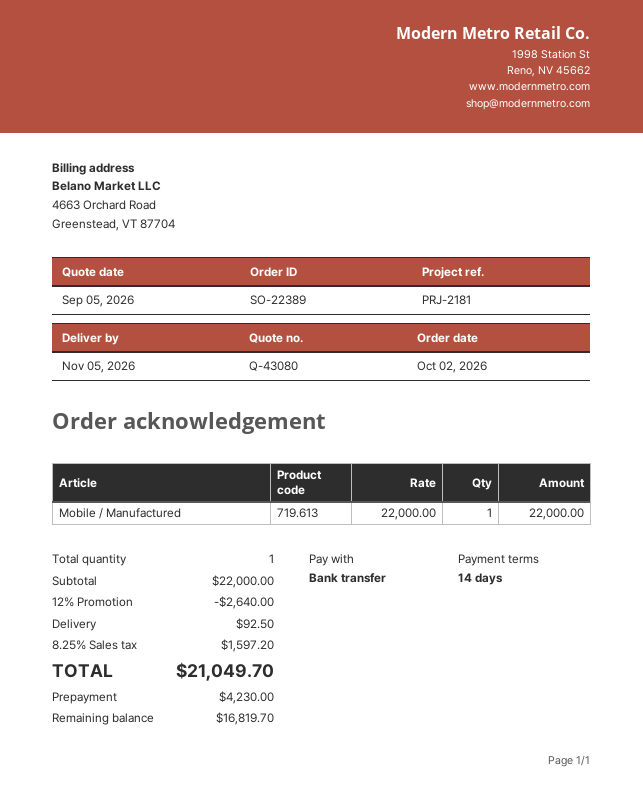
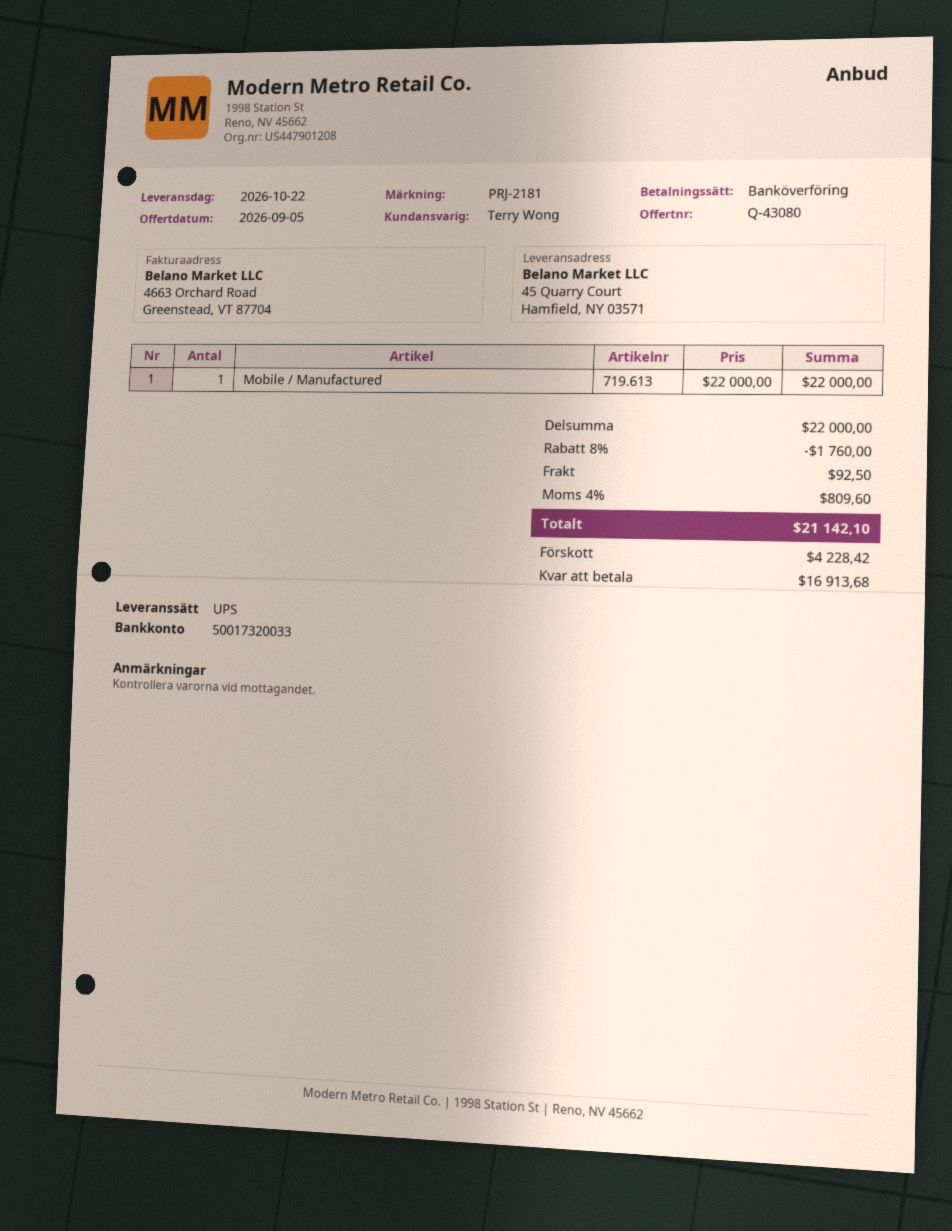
delivery date: 2026-11-05 -> 2026-10-22
discount: 12% = 2640.00 -> 8% = 1760.00
tax: 8.25% = 1597.20 -> 4% = 809.60
total: 21049.70 -> 21142.10
deposit: 4230.00 -> 4228.42
balance: 16819.70 -> 16913.68

